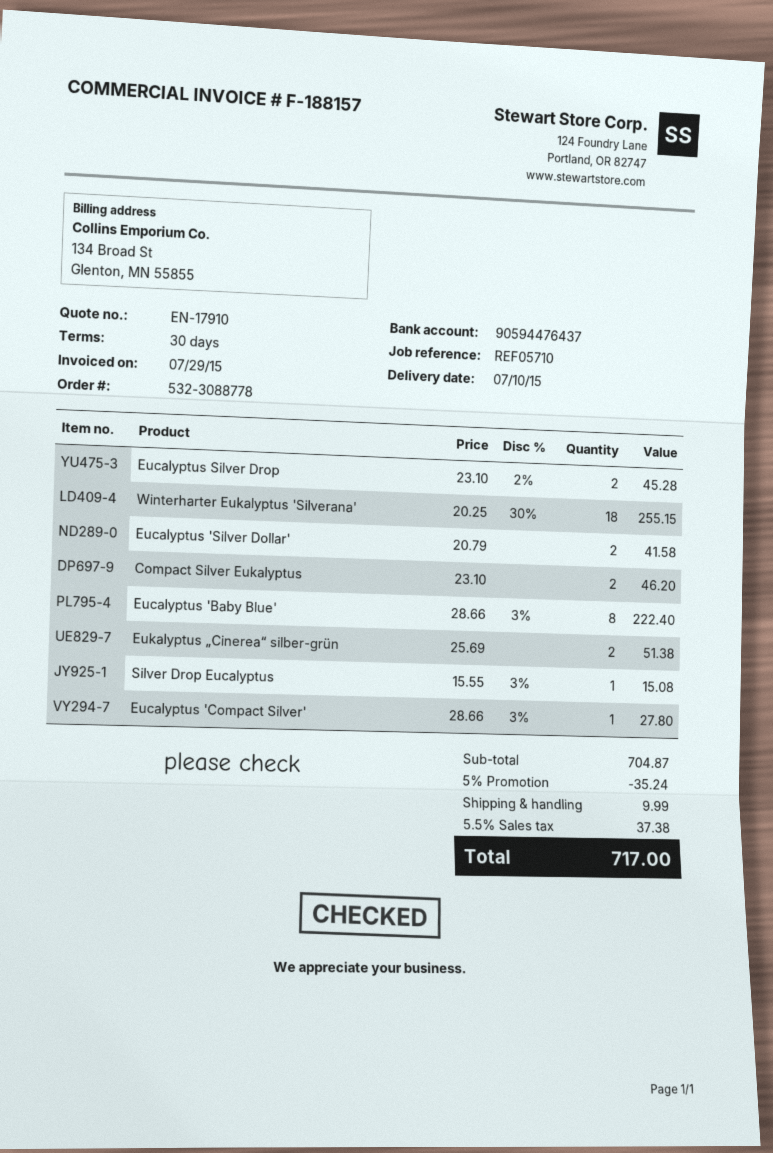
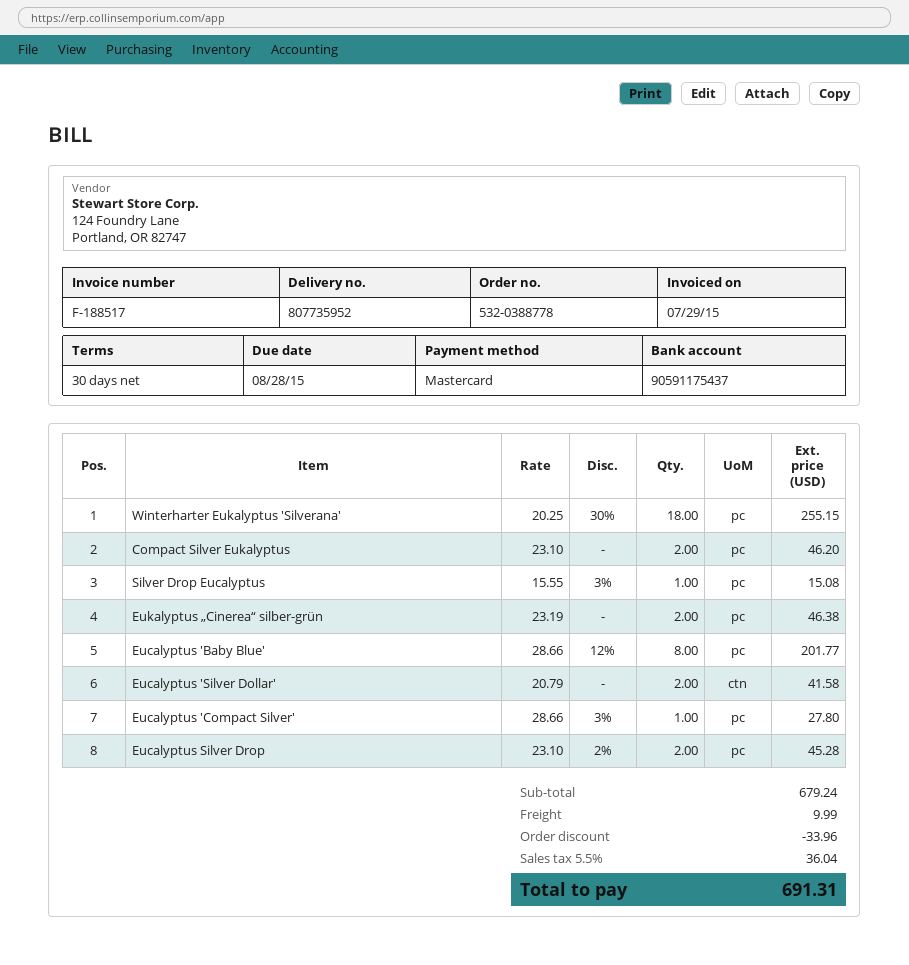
order number: 532-3088778 -> 532-0388778
invoice number: F-188157 -> F-188517
bank account: 90594476437 -> 90591175437
Eucalyptus 'Baby Blue': 8 x 28.66 - 3% = 222.40 -> 8 x 28.66 - 12% = 201.77
Eukalyptus „Cinerea“ silber-grün: 2 x 25.69 = 51.38 -> 2 x 23.19 = 46.38
subtotal: 704.87 -> 679.24
discount: 35.24 -> 33.96
tax: 5.5% = 37.38 -> 5.5% = 36.04
total: 717.00 -> 691.31

